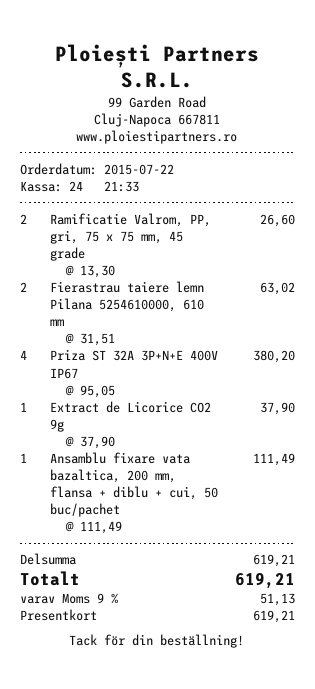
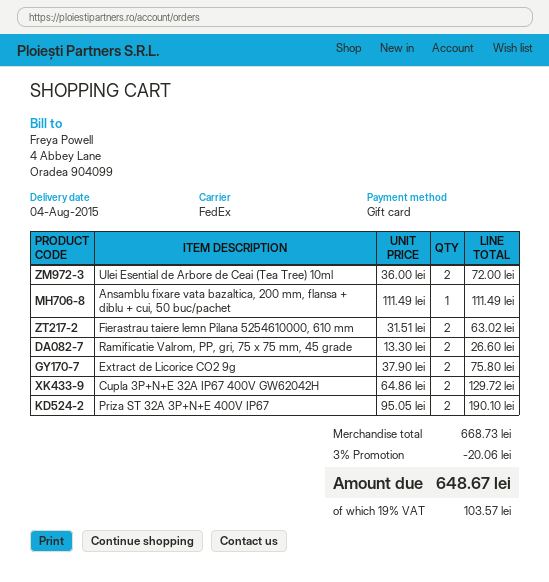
Priza ST 32A 3P+N+E 400V IP67: 4 x 95.05 = 380.20 -> 2 x 95.05 = 190.10
Extract de Licorice CO2 9g: 1 x 37.90 = 37.90 -> 2 x 37.90 = 75.80
Ulei Esential de Arbore de Ceai (Tea Tree) 10ml: none -> 2 x 36.00 = 72.00
Cupla 3P+N+E 32A IP67 400V GW62042H: none -> 2 x 64.86 = 129.72
subtotal: 619.21 -> 668.73
discount: none -> 3% = 20.06
tax: 9% = 51.13 -> 19% = 103.57
total: 619.21 -> 648.67

